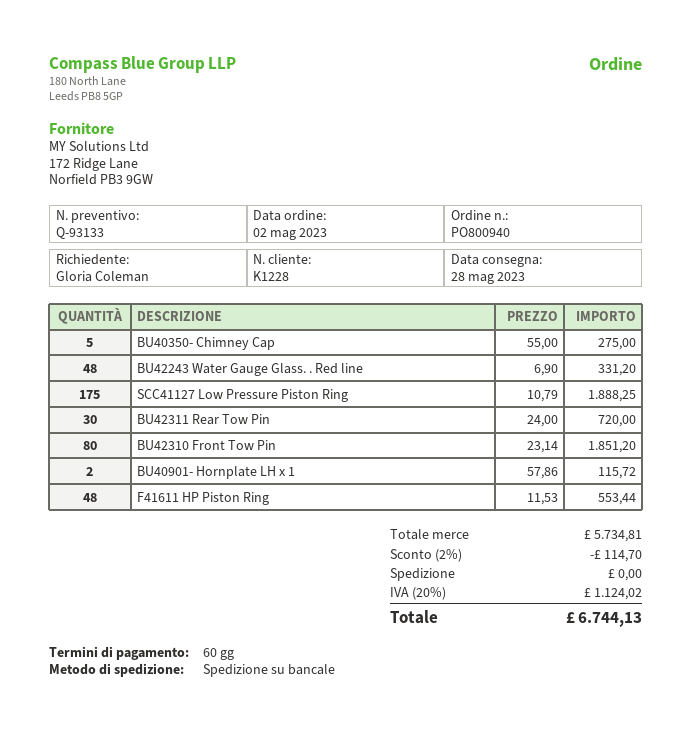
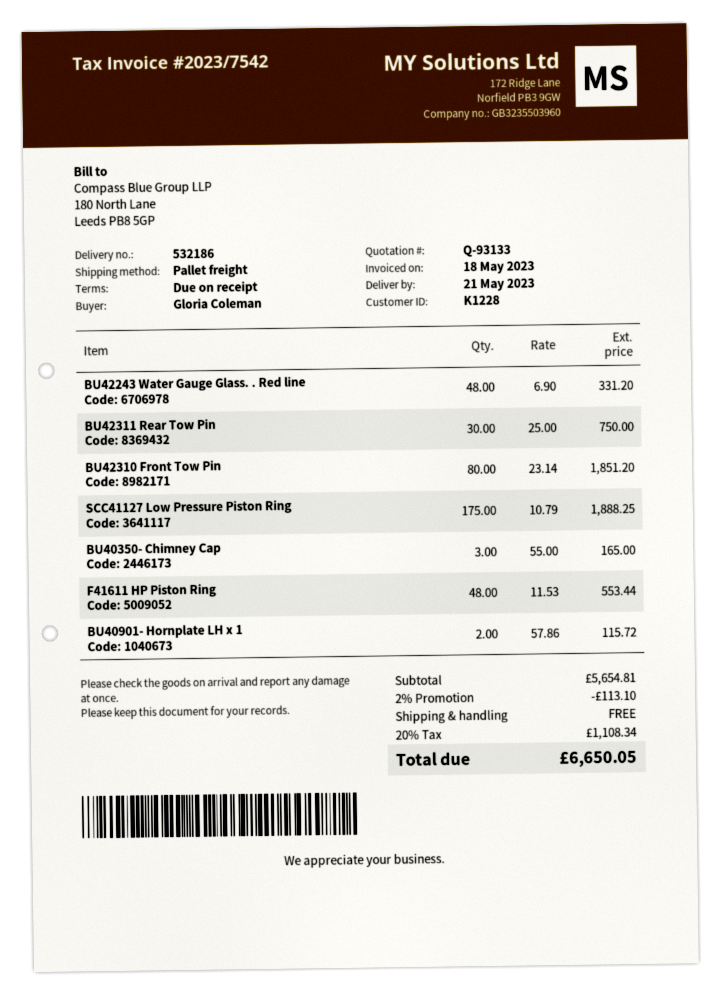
delivery date: 2023-05-28 -> 2023-05-21
payment terms: 60 days -> on receipt
BU40350- Chimney Cap: 5 x 55.00 = 275.00 -> 3 x 55.00 = 165.00
BU42311 Rear Tow Pin: 30 x 24.00 = 720.00 -> 30 x 25.00 = 750.00
subtotal: 5734.81 -> 5654.81
discount: 2% = 114.70 -> 2% = 113.10
tax: 20% = 1124.02 -> 20% = 1108.34
total: 6744.13 -> 6650.05

